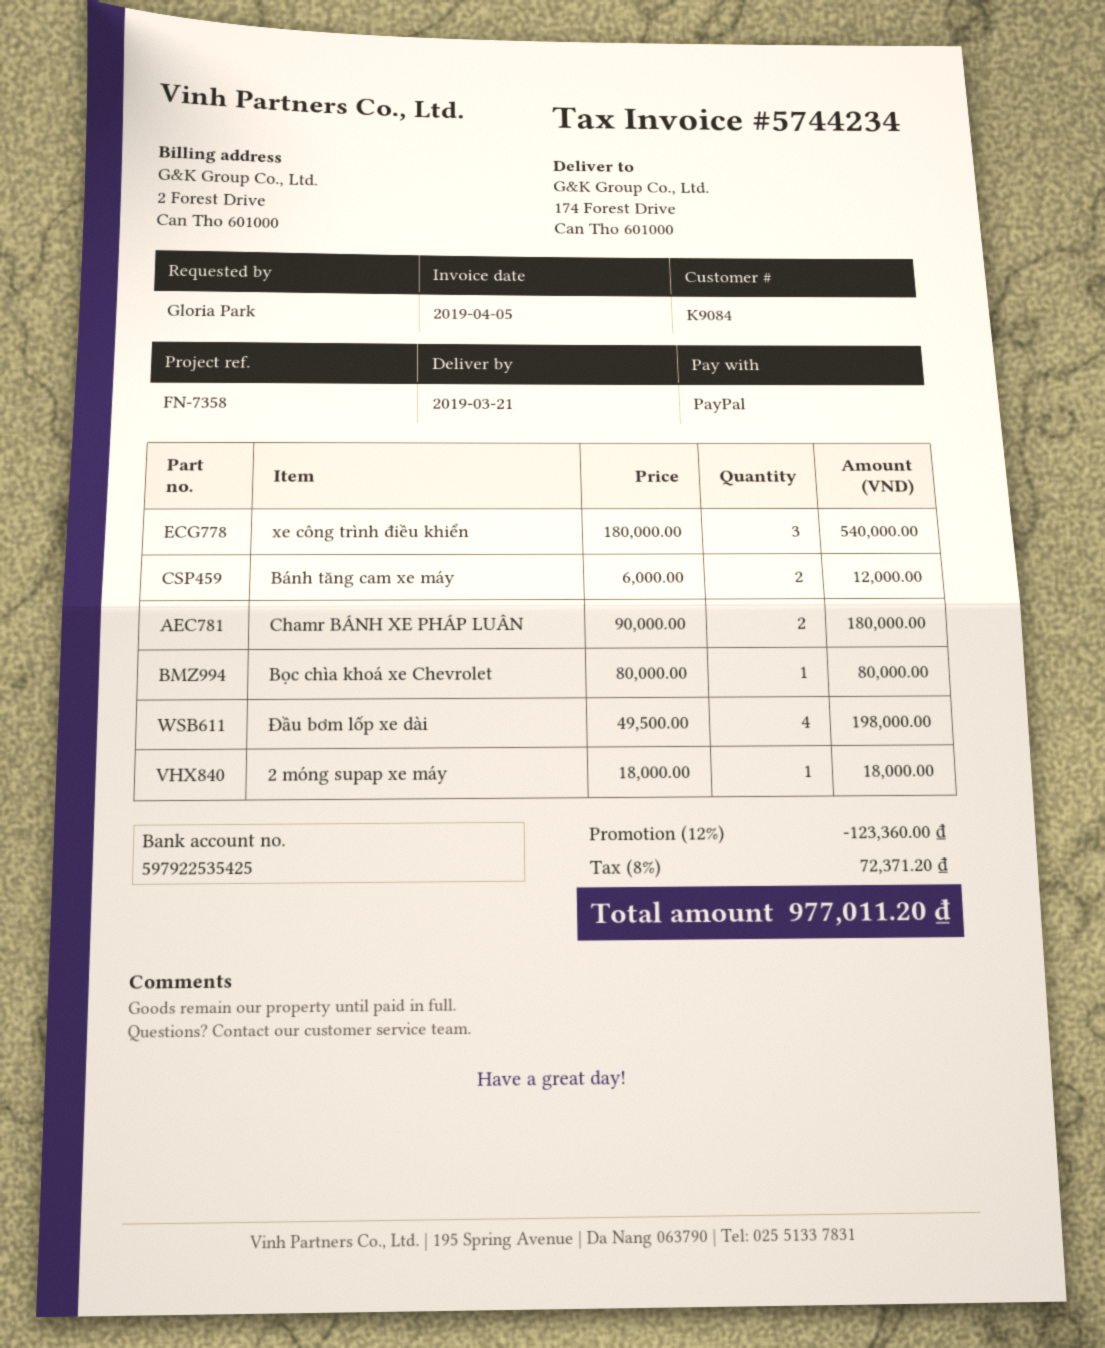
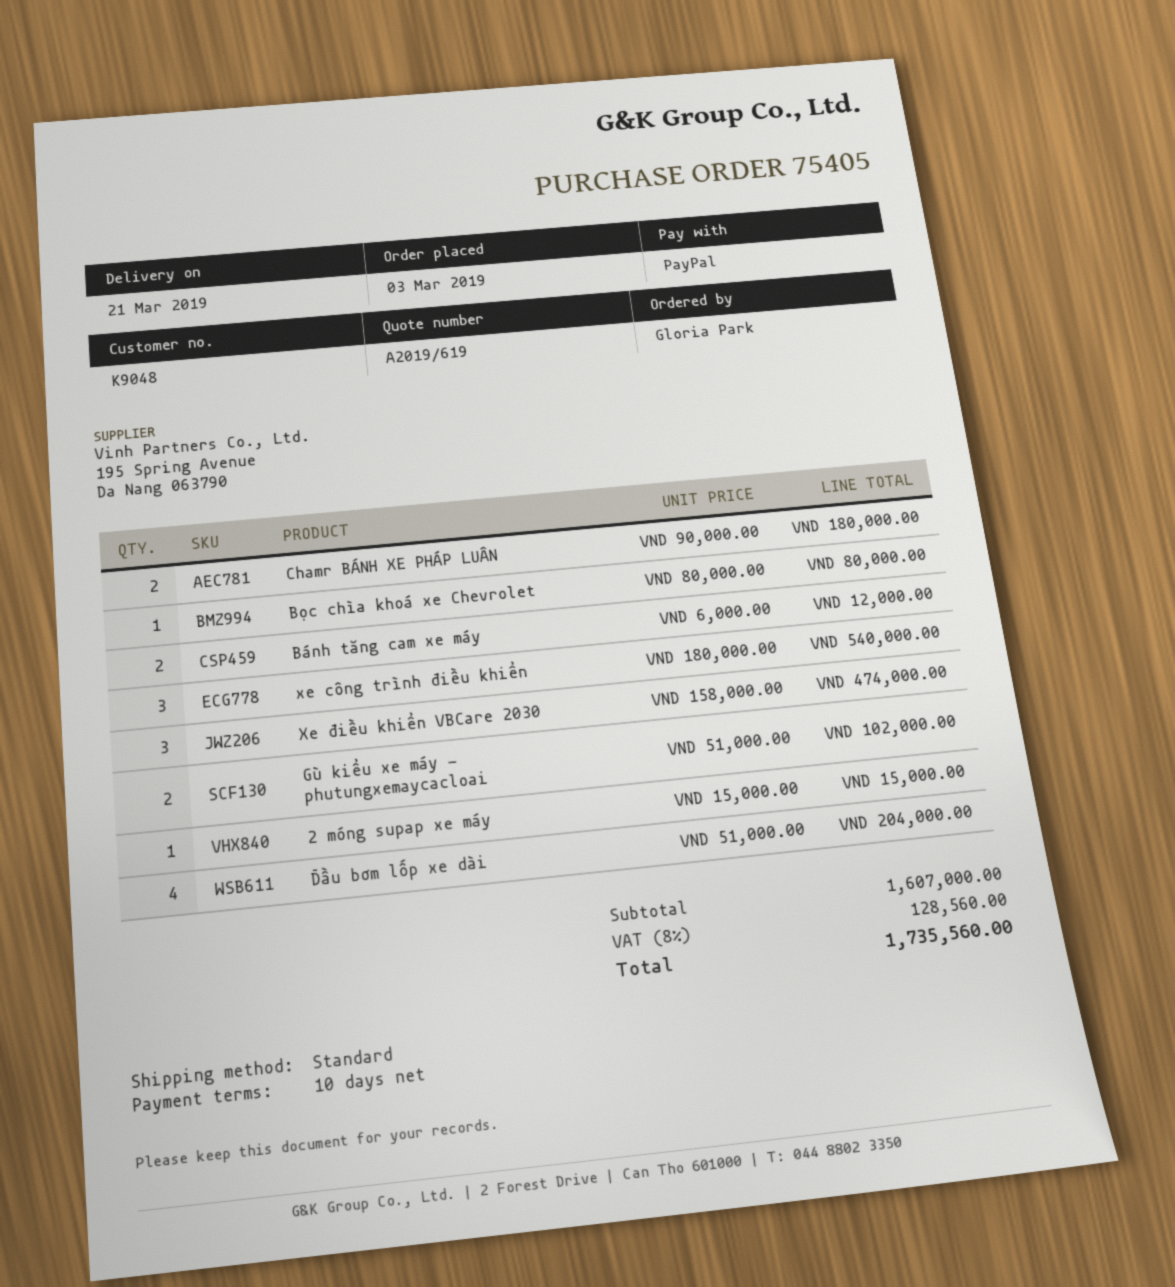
customer number: K9084 -> K9048
Đầu bơm lốp xe dài: 4 x 49500.00 = 198000.00 -> 4 x 51000.00 = 204000.00
2 móng supap xe máy: 1 x 18000.00 = 18000.00 -> 1 x 15000.00 = 15000.00
Xe điều khiển VBCare 2030: none -> 3 x 158000.00 = 474000.00
Gù kiểu xe máy - phutungxemaycacloai: none -> 2 x 51000.00 = 102000.00
discount: 12% = 123360.00 -> none
tax: 8% = 72371.20 -> 8% = 128560.00
total: 977011.20 -> 1735560.00

